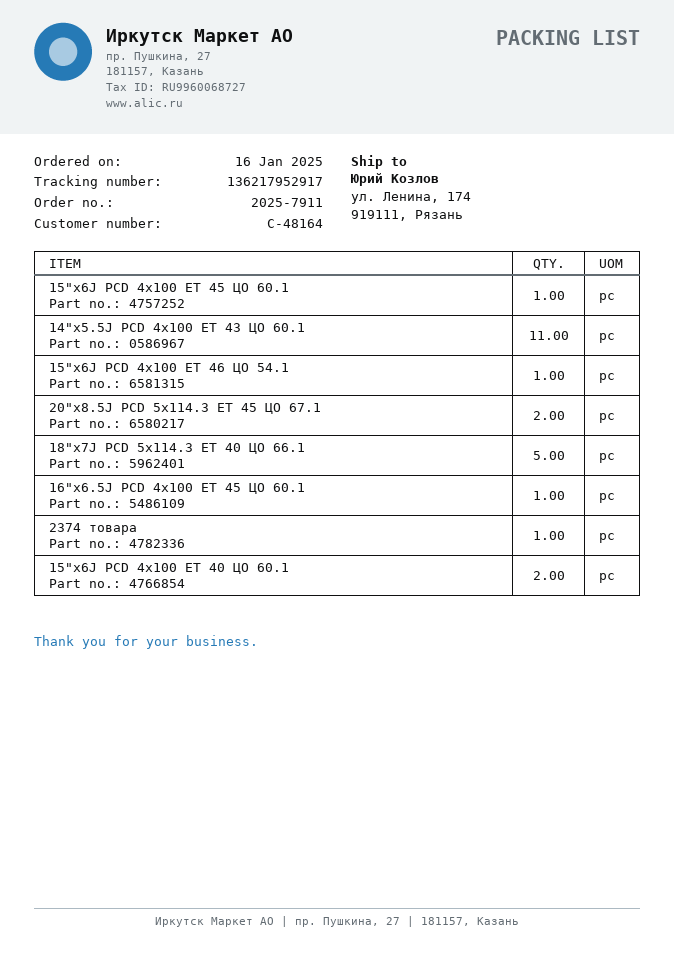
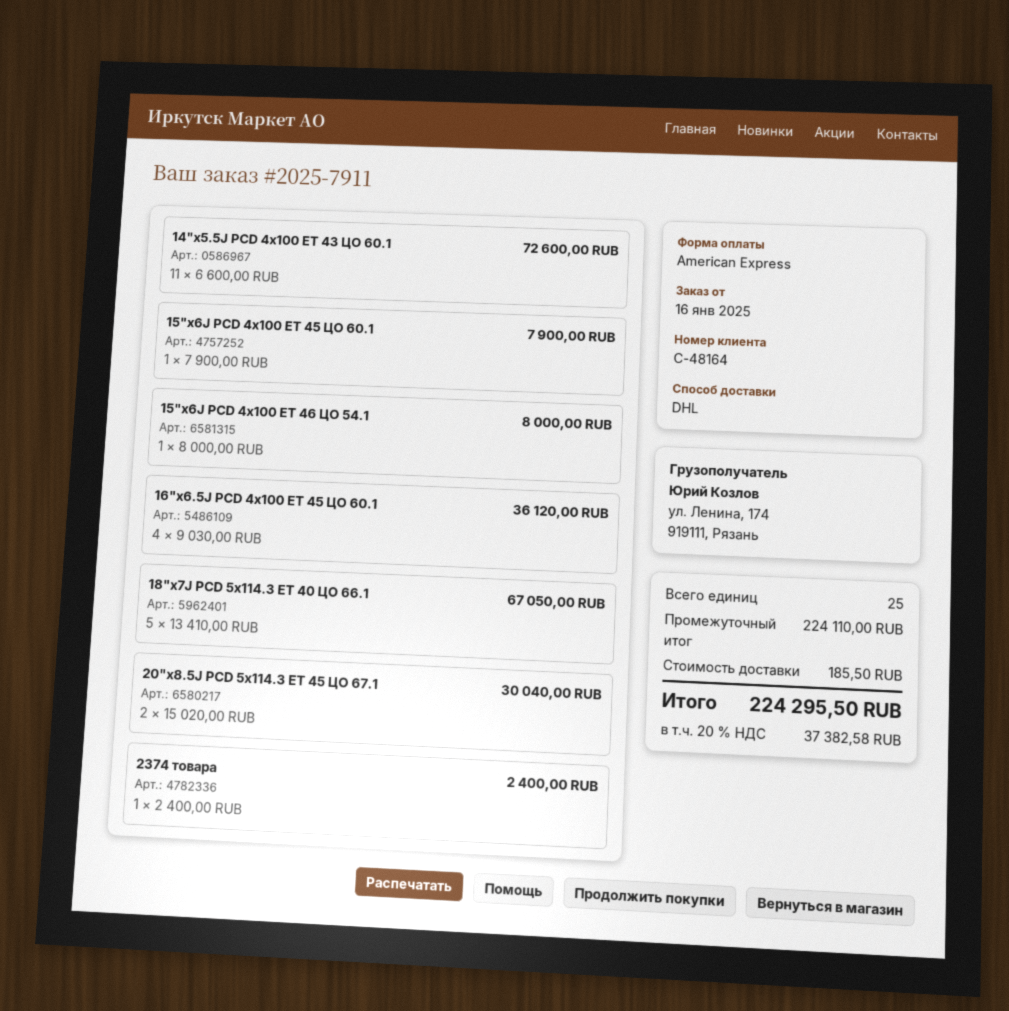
16"x6.5J PCD 4x100 ЕТ 45 ЦО 60.1: 1 -> 4
15"x6J PCD 4x100 ЕТ 40 ЦО 60.1: 2 -> none

